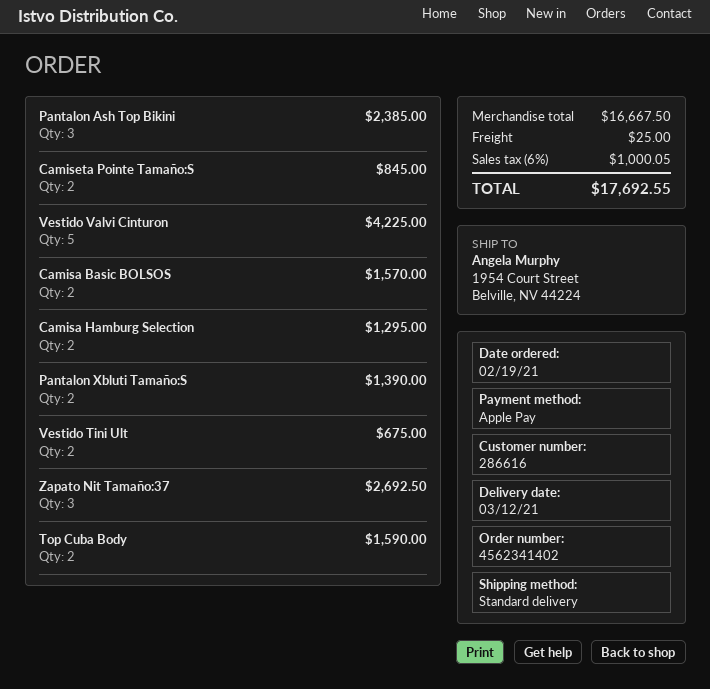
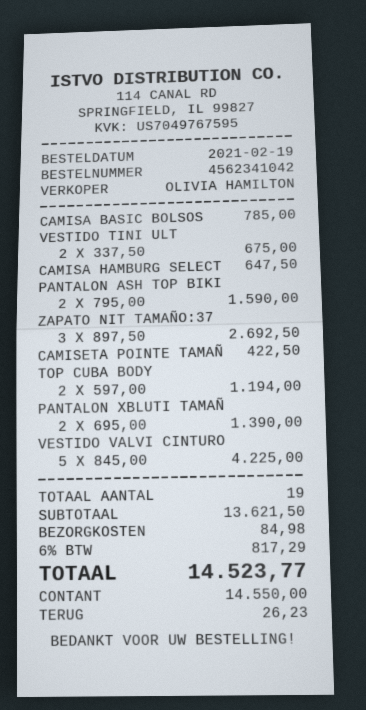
order number: 4562341402 -> 4562341042
payment method: Apple Pay -> cash
Pantalon Ash Top Bikini: 3 for 2385.00 -> 2 for 1590.00
Camiseta Pointe Tamaño:S: 2 for 845.00 -> 1 for 422.50
Camisa Basic BOLSOS: 2 for 1570.00 -> 1 for 785.00
Camisa Hamburg Selection: 2 for 1295.00 -> 1 for 647.50
Top Cuba Body: 2 for 1590.00 -> 2 for 1194.00
subtotal: 16667.50 -> 13621.50
shipping: 25.00 -> 84.98
tax: 6% = 1000.05 -> 6% = 817.29
total: 17692.55 -> 14523.77

